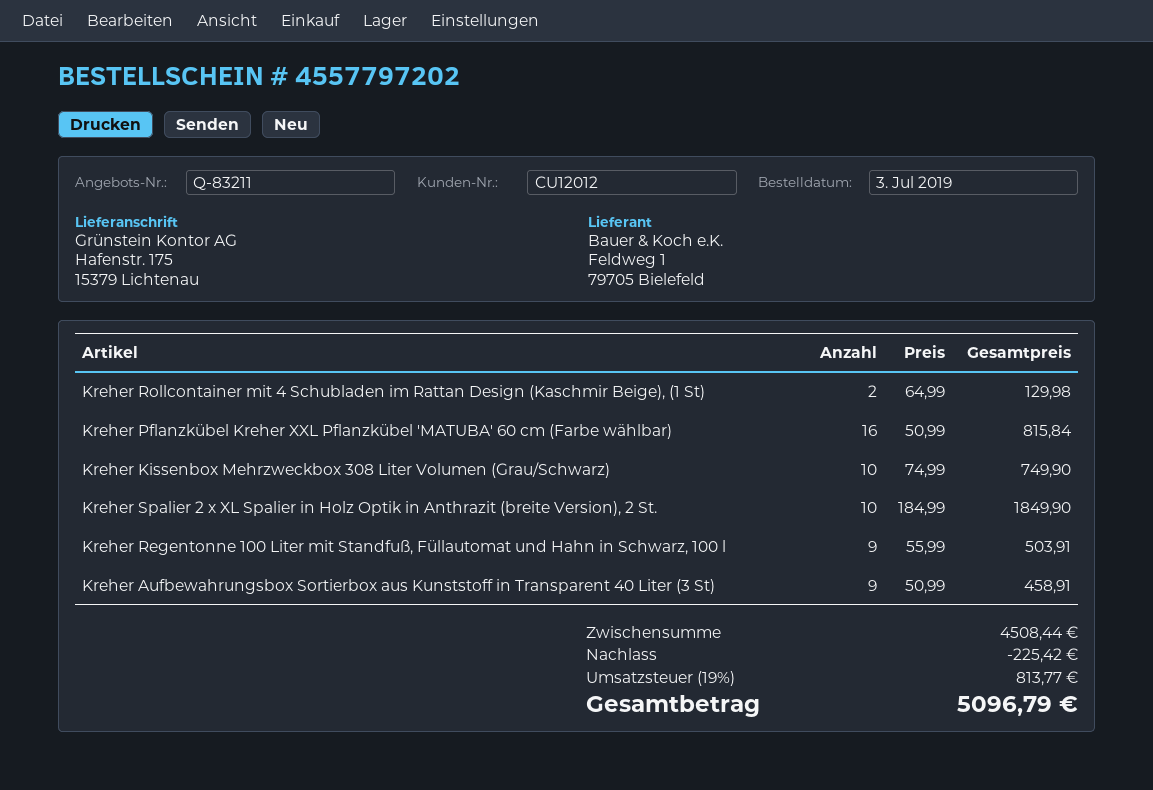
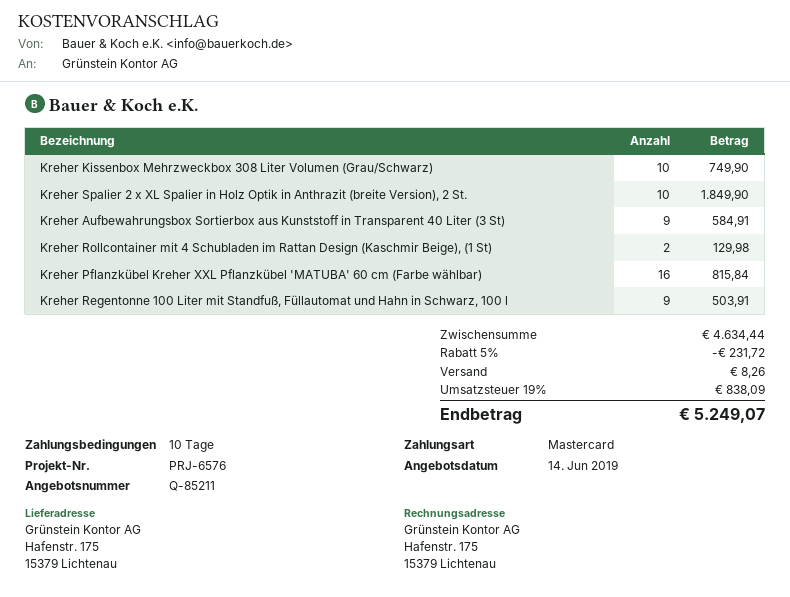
quote number: Q-83211 -> Q-85211
Kreher Aufbewahrungsbox Sortierbox aus Kunststoff in Transparent 40 Liter (3 St): 9 for 458.91 -> 9 for 584.91
subtotal: 4508.44 -> 4634.44
discount: 225.42 -> 231.72
shipping: none -> 8.26
tax: 19% = 813.77 -> 19% = 838.09
total: 5096.79 -> 5249.07

